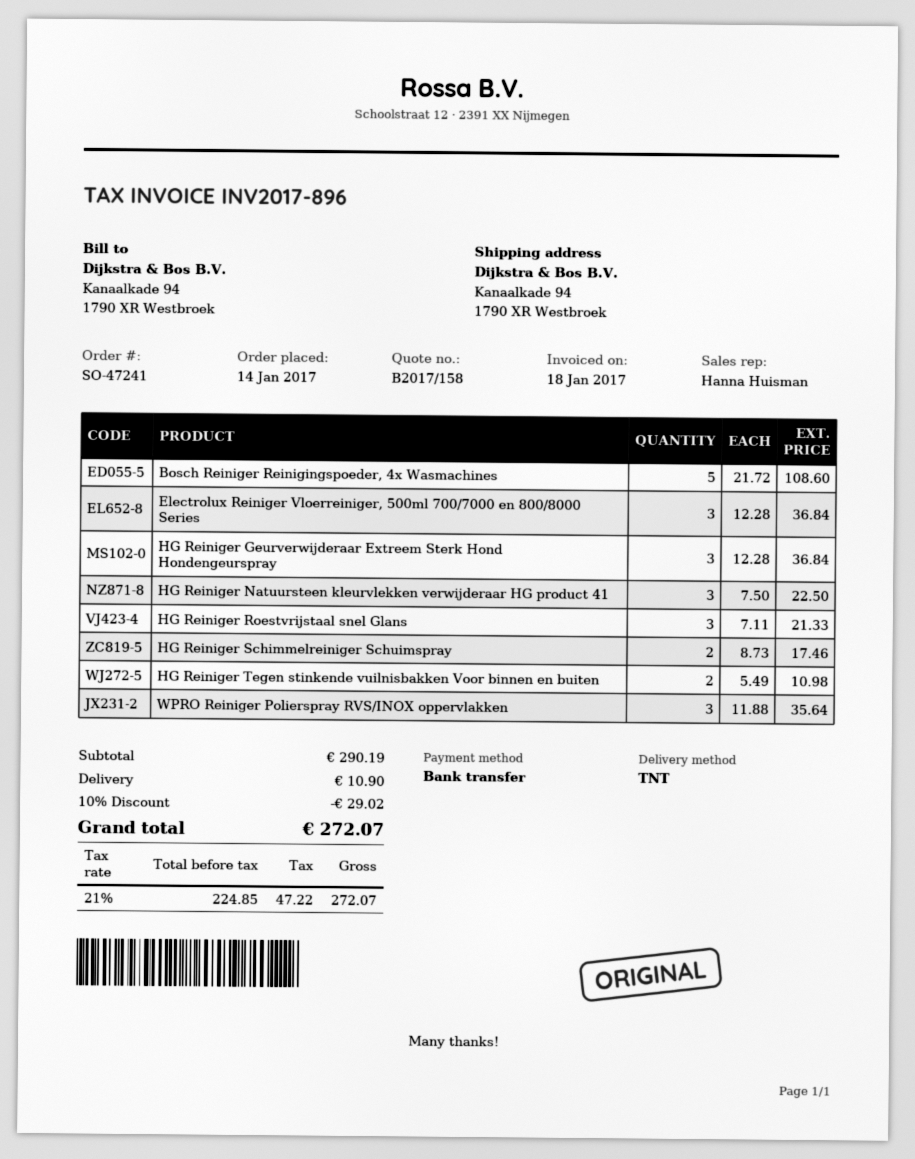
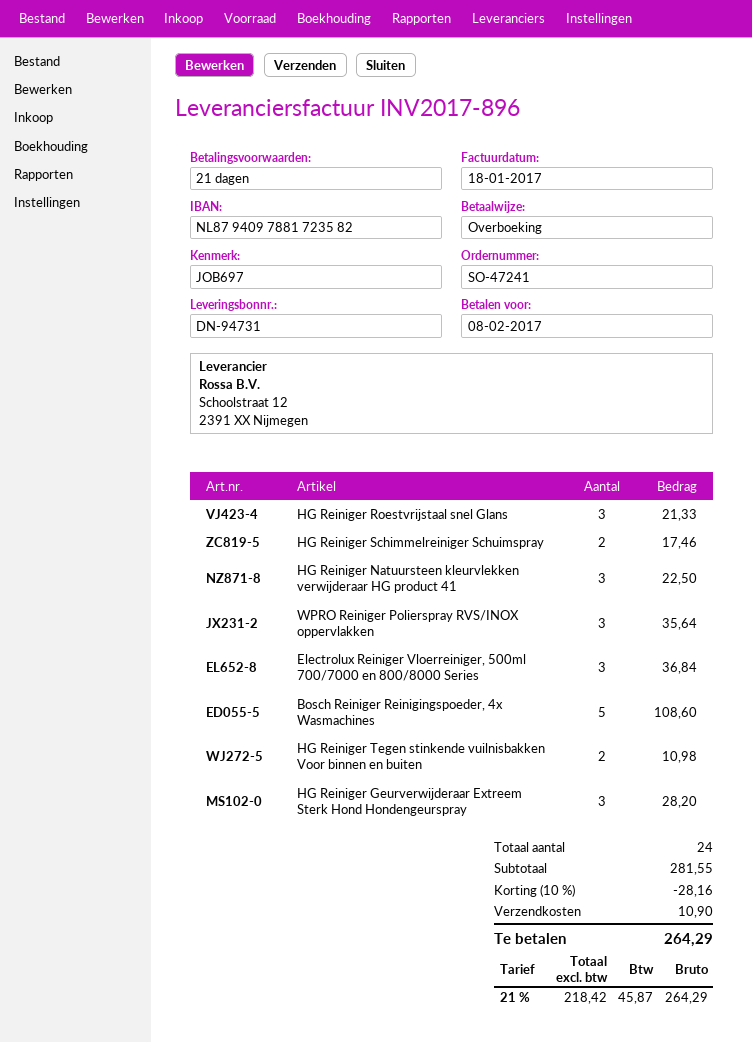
HG Reiniger Geurverwijderaar Extreem Sterk Hond Hondengeurspray: 3 for 36.84 -> 3 for 28.20
subtotal: 290.19 -> 281.55
discount: 10% = 29.02 -> 10% = 28.16
net: 224.85 -> 218.42
tax: 21% = 47.22 -> 21% = 45.87
total: 272.07 -> 264.29

